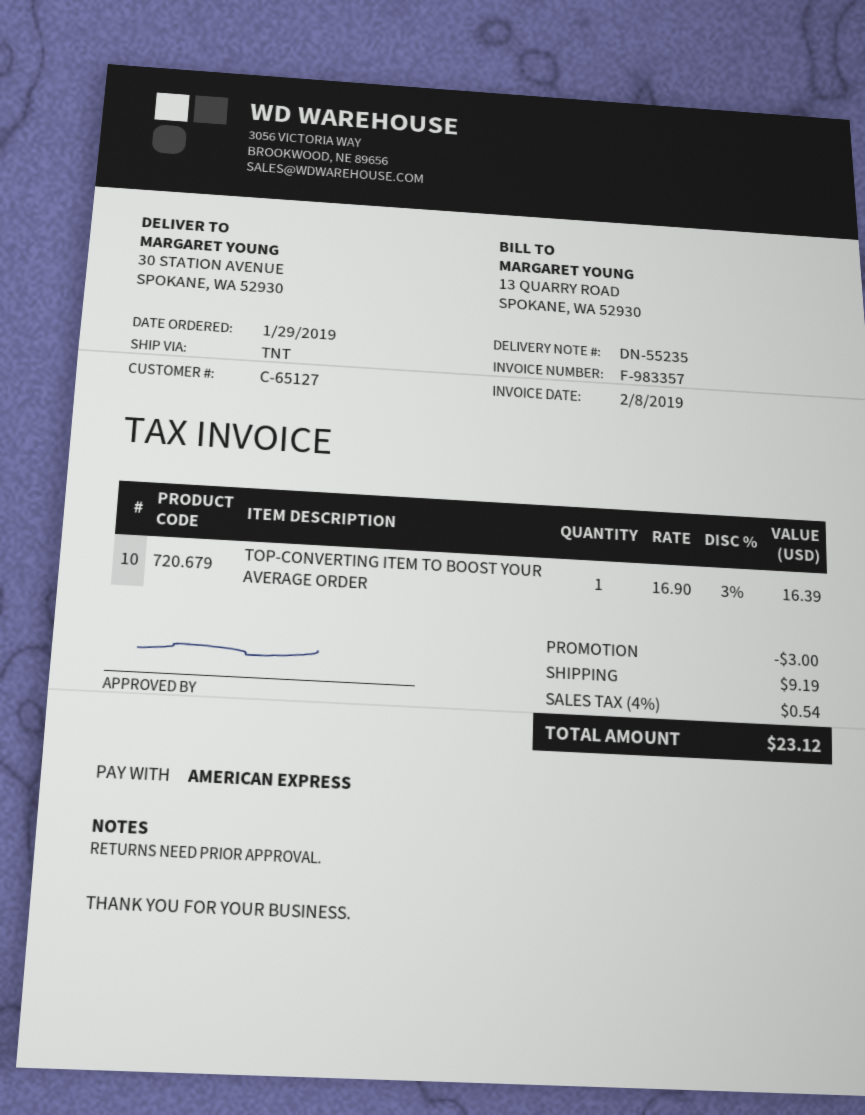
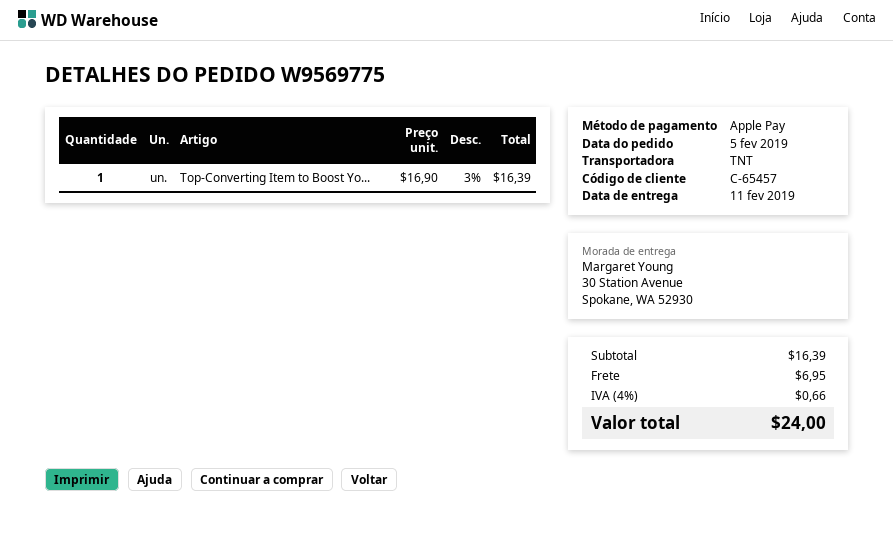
order date: 2019-01-29 -> 2019-02-05
customer number: C-65127 -> C-65457
payment method: American Express -> Apple Pay
discount: 3.00 -> none
shipping: 9.19 -> 6.95
tax: 4% = 0.54 -> 4% = 0.66
total: 23.12 -> 24.00

